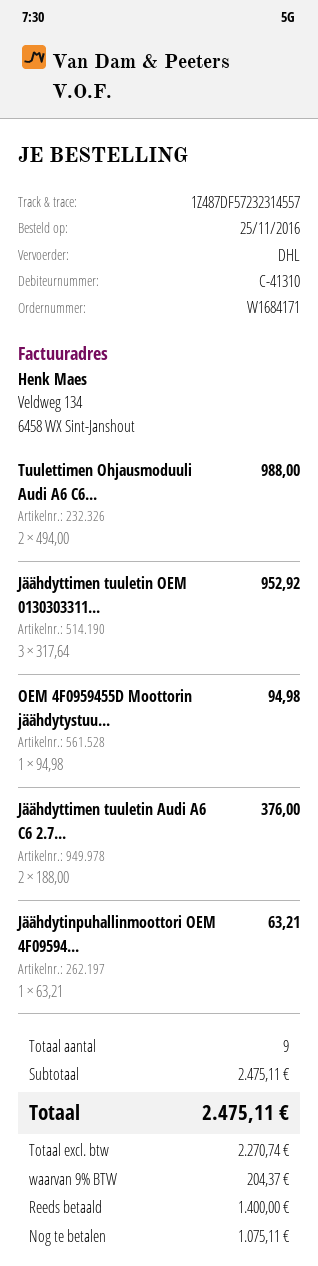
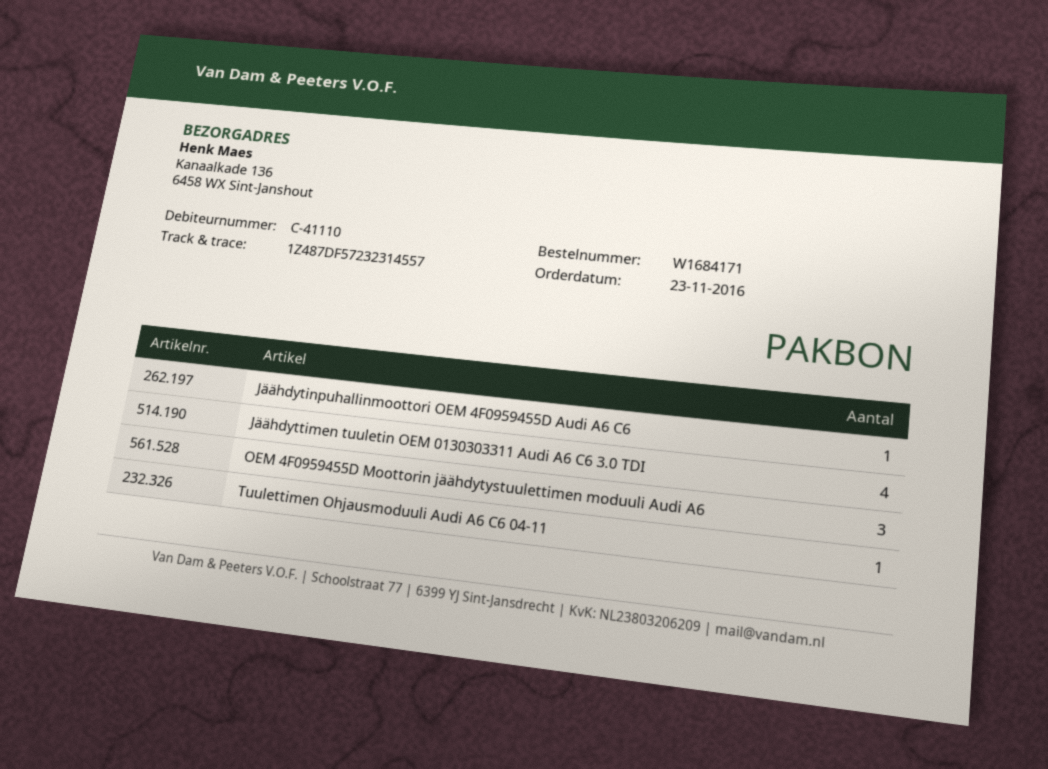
order date: 2016-11-25 -> 2016-11-23
customer number: C-41310 -> C-41110
Tuulettimen Ohjausmoduuli Audi A6 C6...: 2 -> 1
Jäähdyttimen tuuletin OEM 0130303311...: 3 -> 4
OEM 4F0959455D Moottorin jäähdytystuu...: 1 -> 3
Jäähdyttimen tuuletin Audi A6 C6 2.7...: 2 -> none

